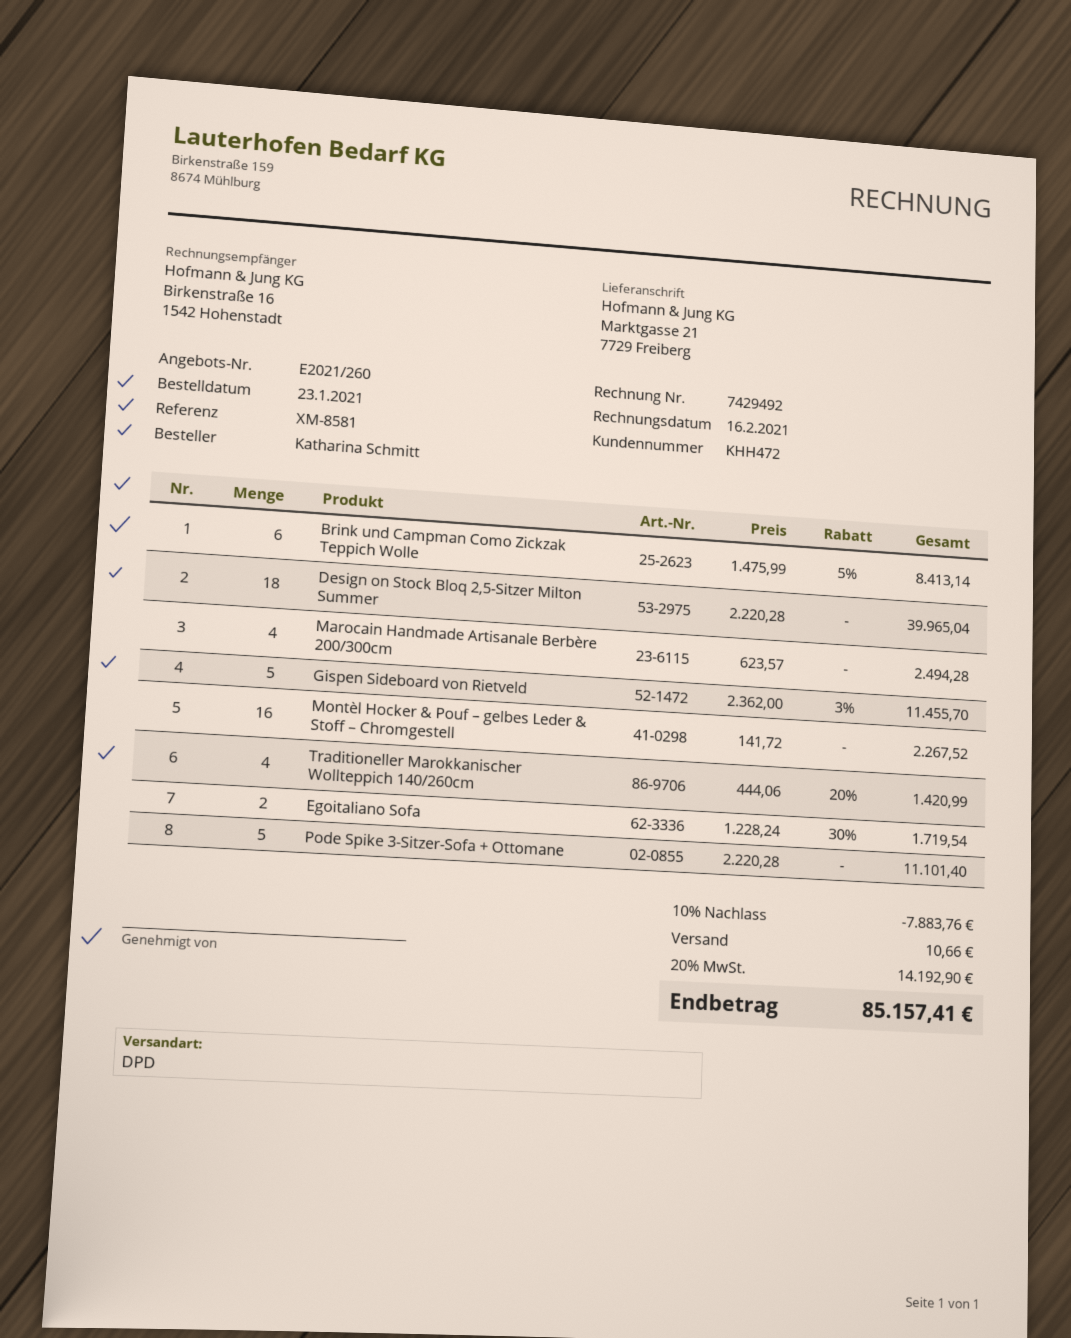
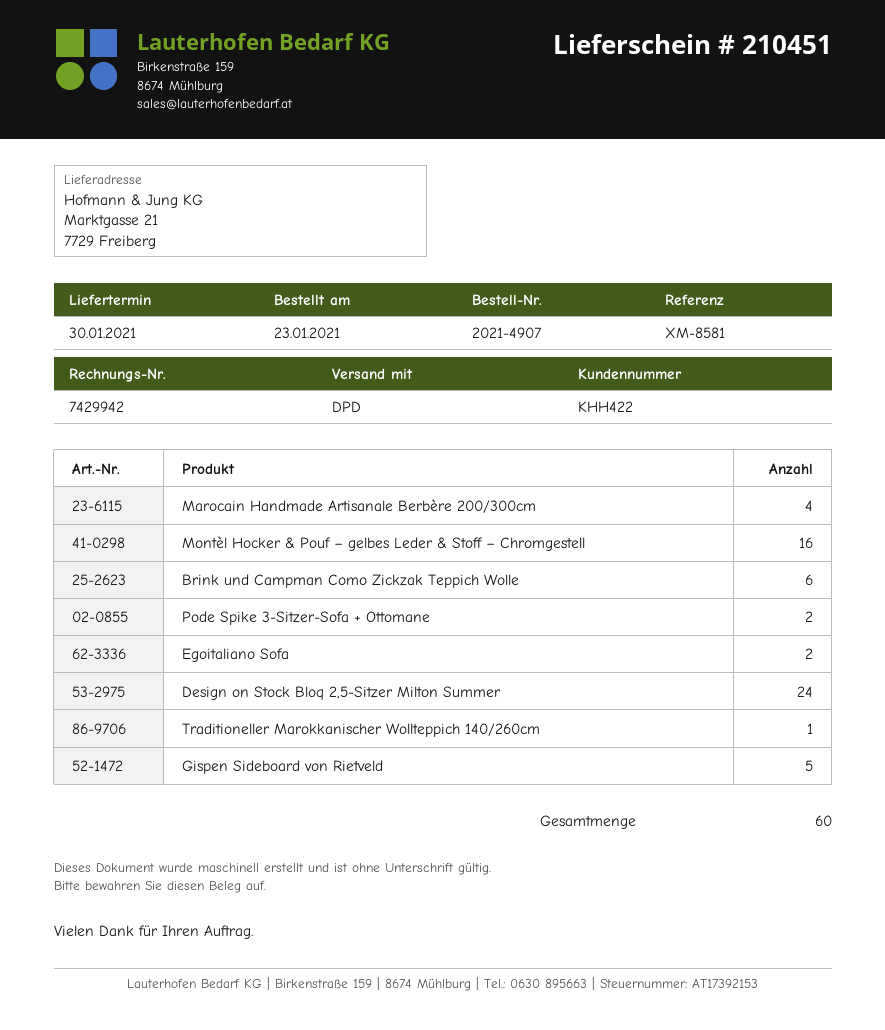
invoice number: 7429492 -> 7429942
customer number: KHH472 -> KHH422
Design on Stock Bloq 2,5-Sitzer Milton Summer: 18 -> 24
Traditioneller Marokkanischer Wollteppich 140/260cm: 4 -> 1
Pode Spike 3-Sitzer-Sofa + Ottomane: 5 -> 2

